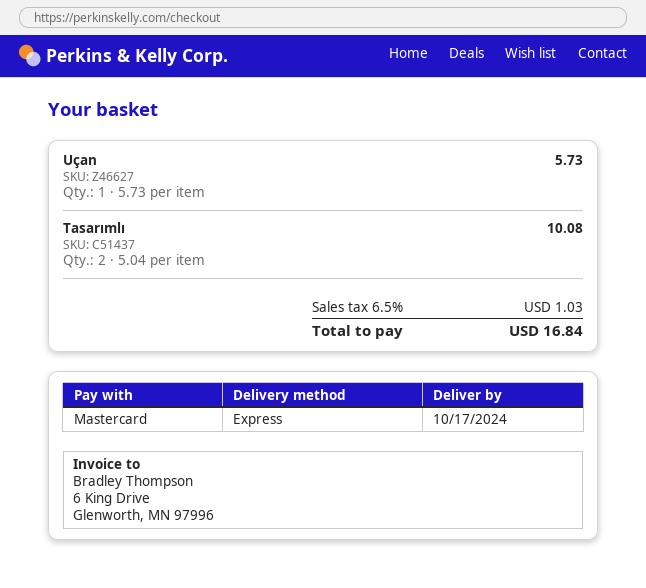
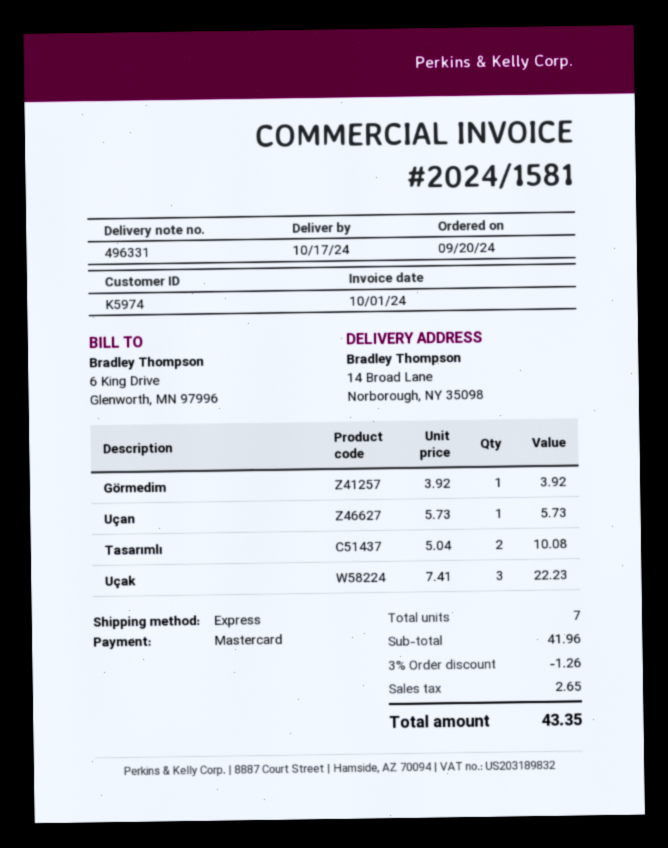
Görmedim: none -> 1 x 3.92 = 3.92
Uçak: none -> 3 x 7.41 = 22.23
discount: none -> 3% = 1.26
tax: 1.03 -> 2.65
total: 16.84 -> 43.35

